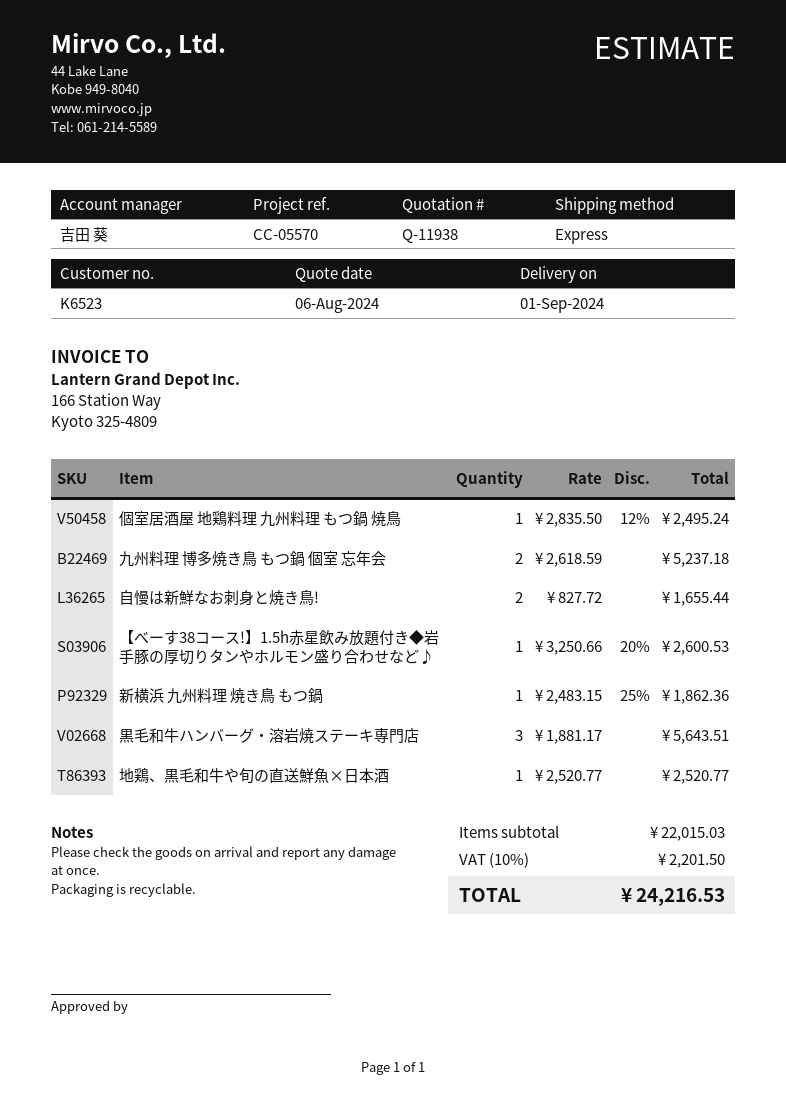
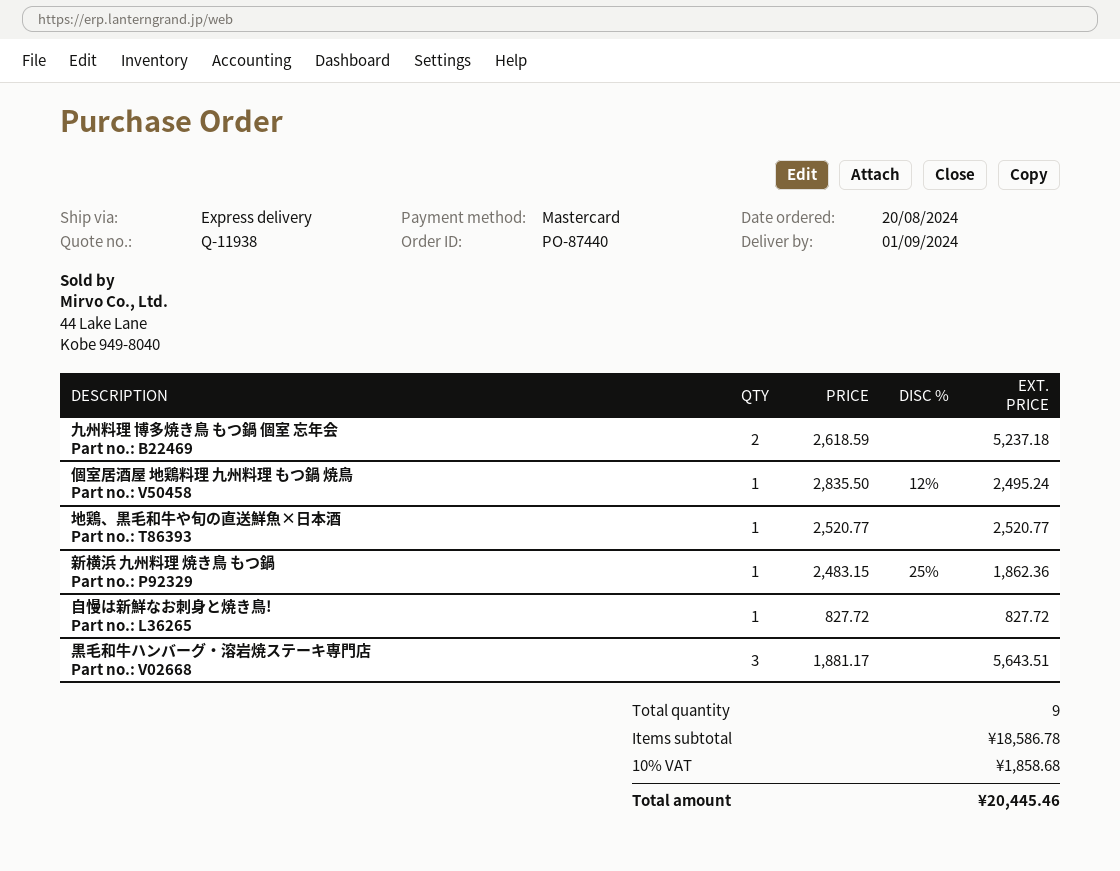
自慢は新鮮なお刺身と焼き鳥!: 2 x 827.72 = 1655.44 -> 1 x 827.72 = 827.72
【べーす38コース!】1.5h赤星飲み放題付き◆岩手豚の厚切りタンやホルモン盛り合わせなど♪: 1 x 3250.66 - 20% = 2600.53 -> none
subtotal: 22015.03 -> 18586.78
tax: 10% = 2201.50 -> 10% = 1858.68
total: 24216.53 -> 20445.46

